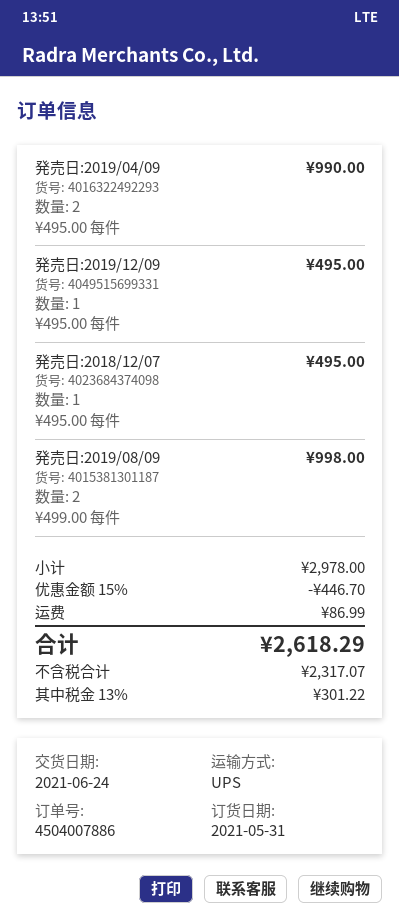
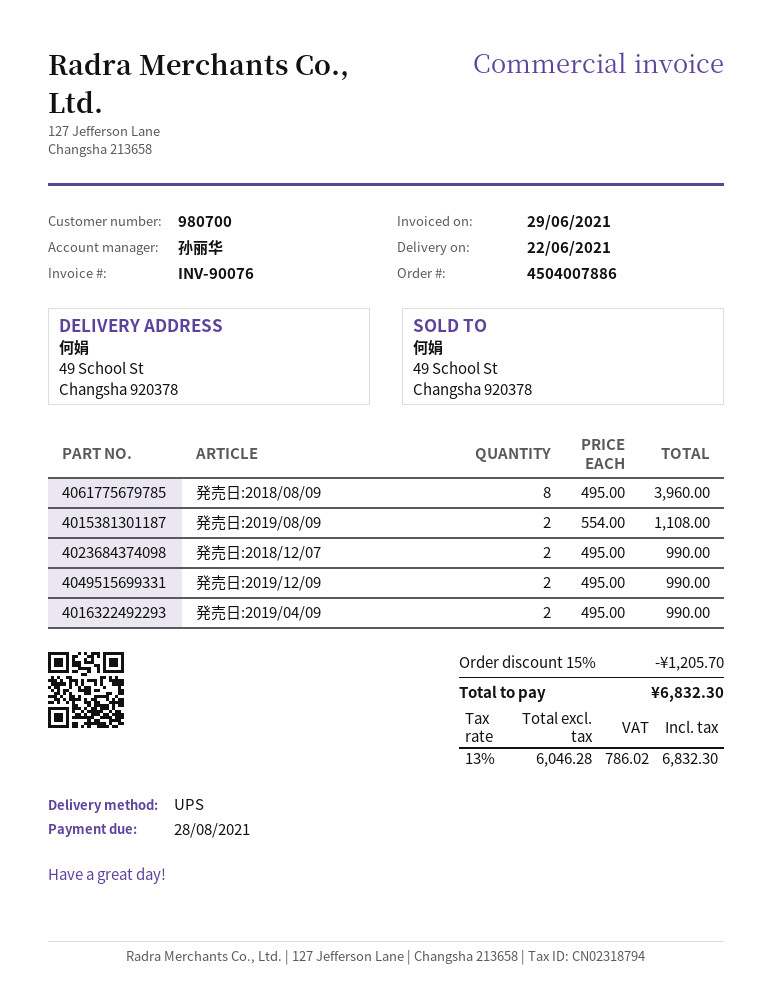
delivery date: 2021-06-24 -> 2021-06-22
発売日:2019/12/09: 1 x 495.00 = 495.00 -> 2 x 495.00 = 990.00
発売日:2018/12/07: 1 x 495.00 = 495.00 -> 2 x 495.00 = 990.00
発売日:2019/08/09: 2 x 499.00 = 998.00 -> 2 x 554.00 = 1108.00
発売日:2018/08/09: none -> 8 x 495.00 = 3960.00
discount: 15% = 446.70 -> 15% = 1205.70
shipping: 86.99 -> none
net: 2317.07 -> 6046.28
tax: 13% = 301.22 -> 13% = 786.02
total: 2618.29 -> 6832.30

